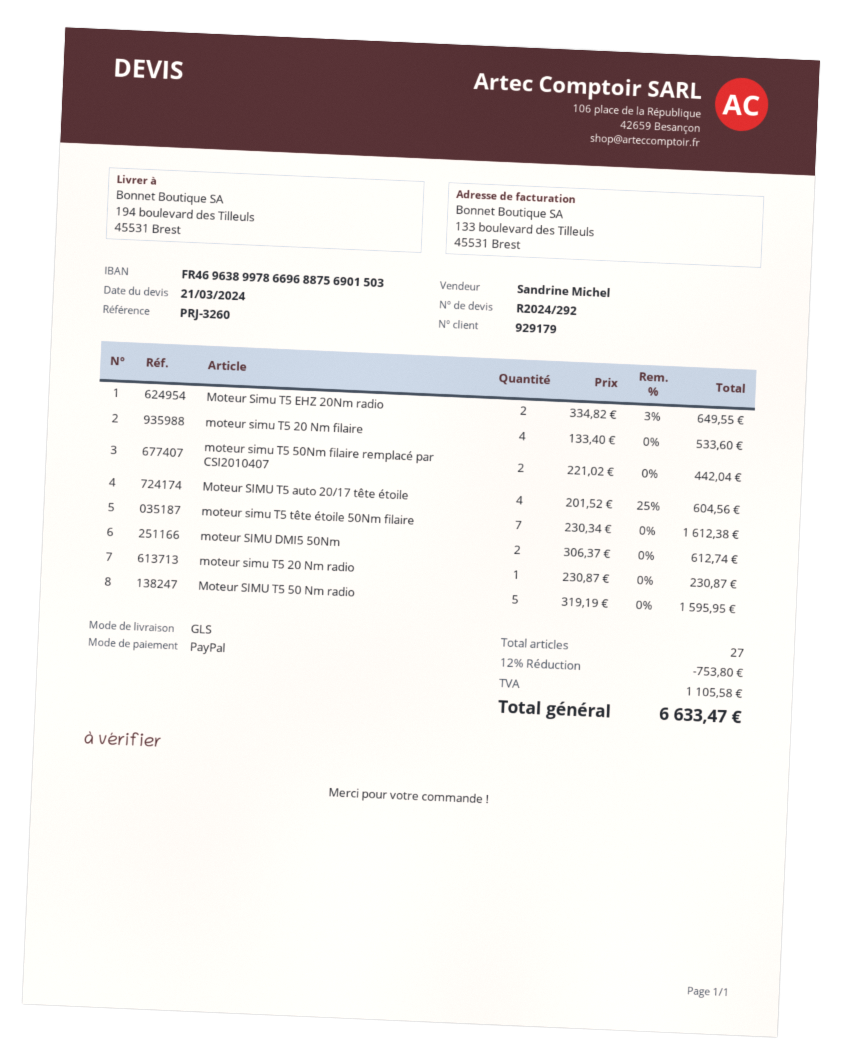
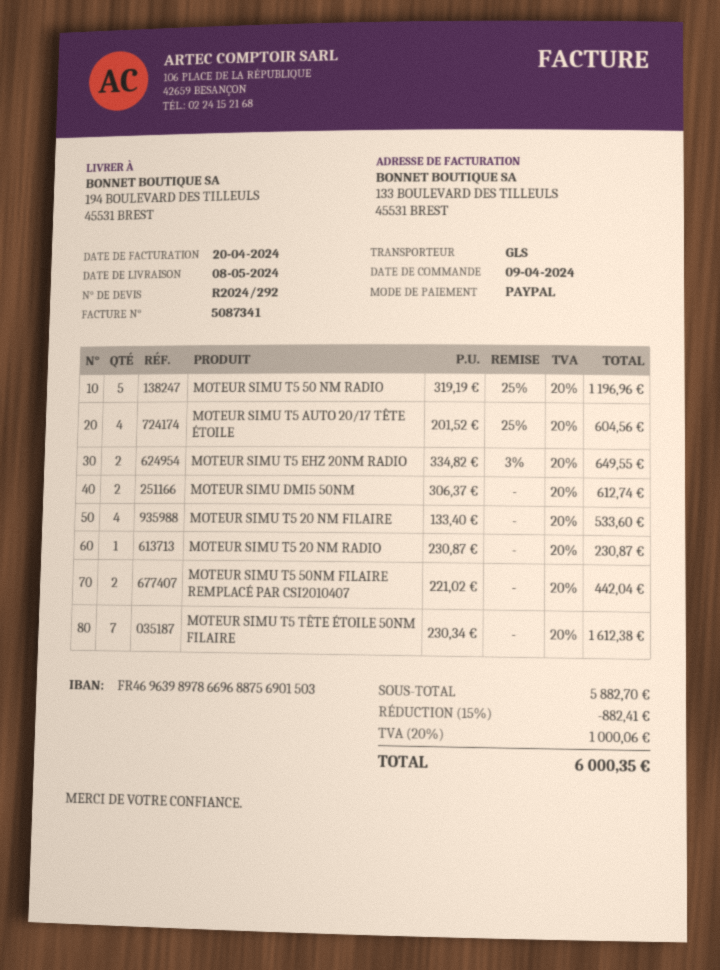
bank account: FR4696389978669688756901503 -> FR4696398978669688756901503
Moteur SIMU T5 50 Nm radio: 5 x 319.19 = 1595.95 -> 5 x 319.19 - 25% = 1196.96
discount: 12% = 753.80 -> 15% = 882.41
tax: 1105.58 -> 1000.06
total: 6633.47 -> 6000.35

